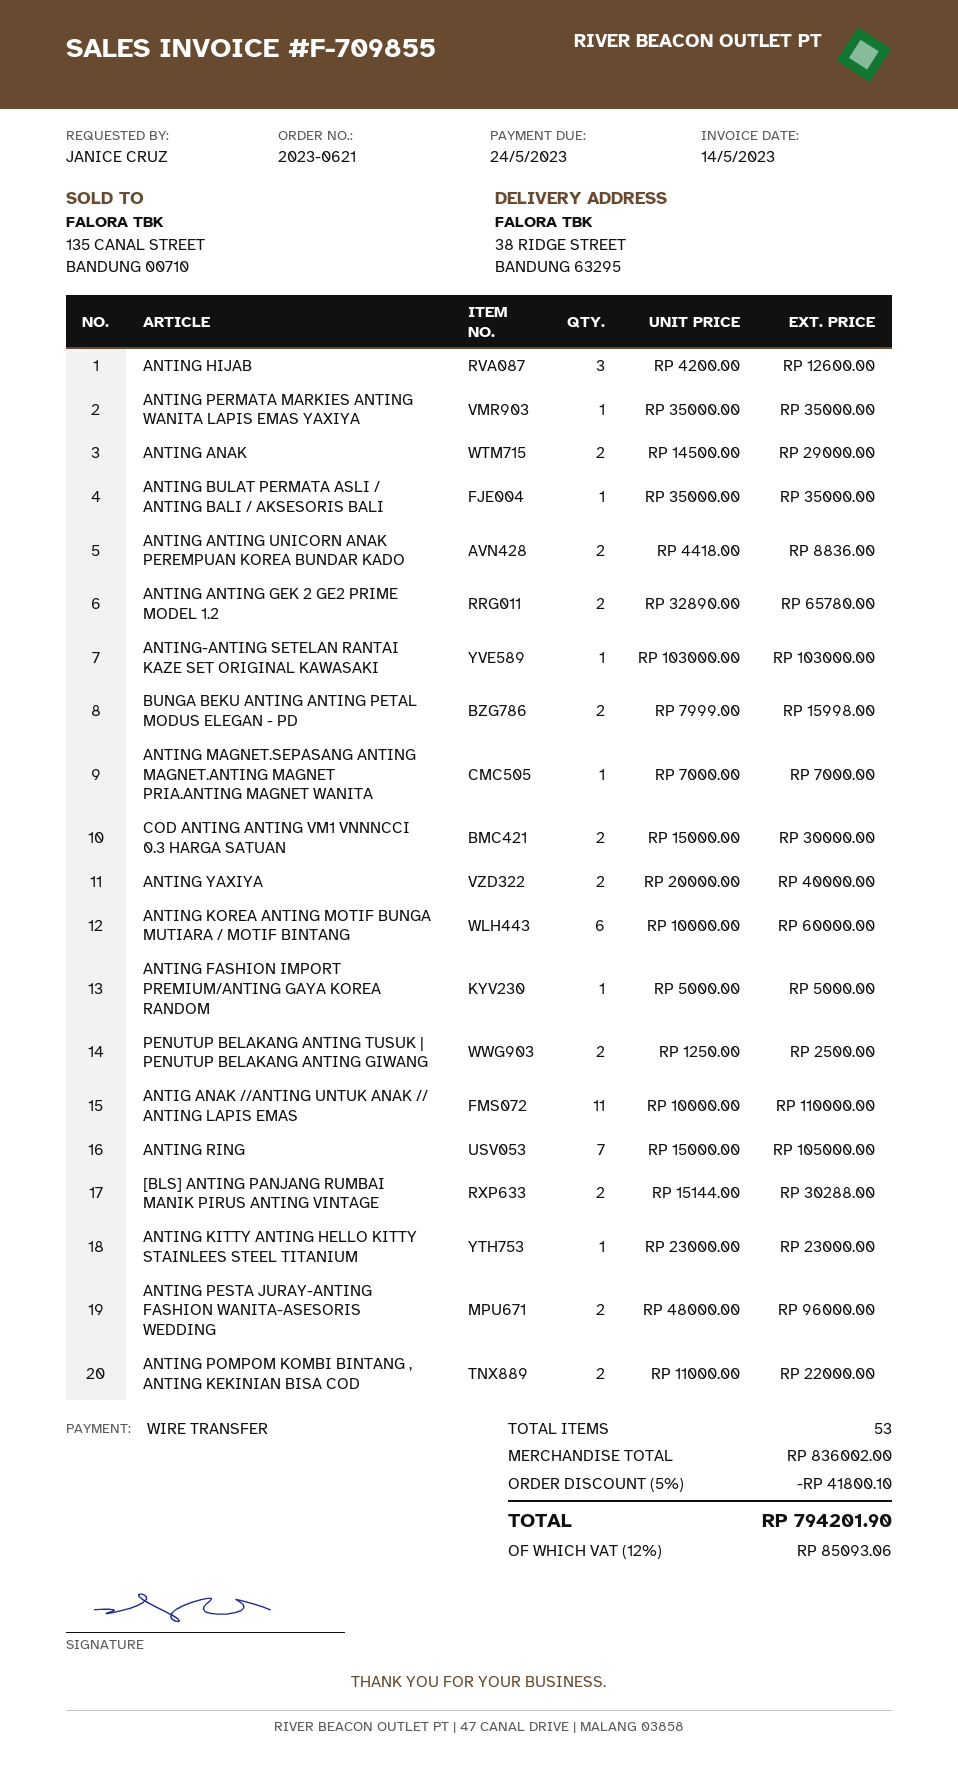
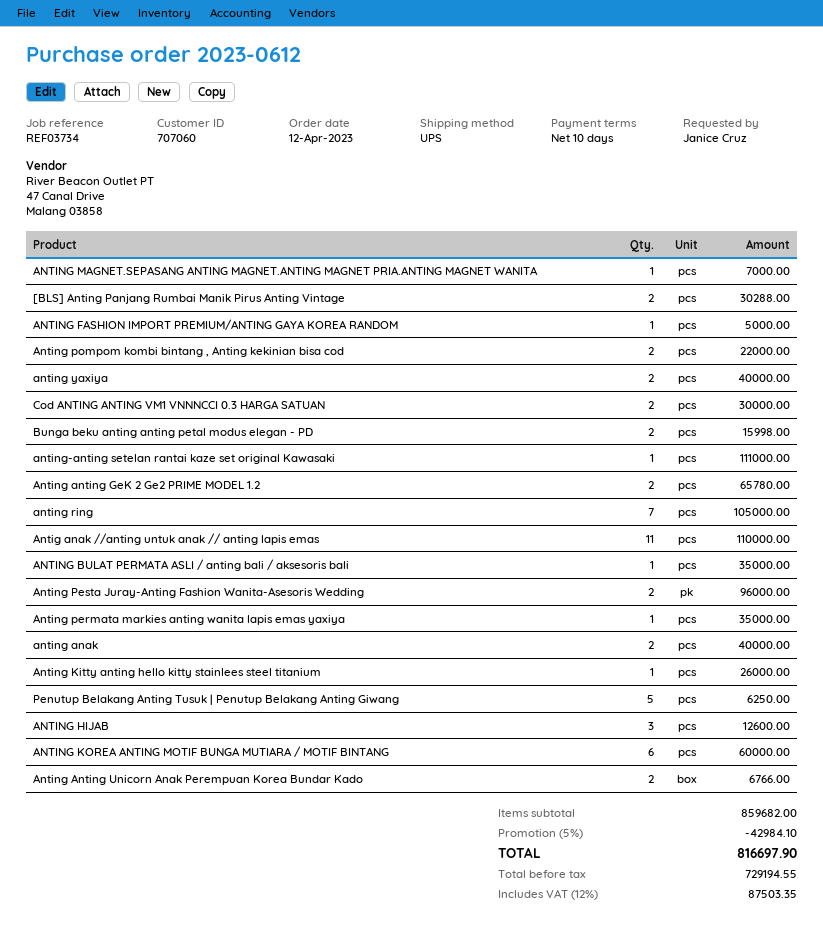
order number: 2023-0621 -> 2023-0612
ANTING ANAK: 2 for 29000.00 -> 2 for 40000.00
ANTING ANTING UNICORN ANAK PEREMPUAN KOREA BUNDAR KADO: 2 for 8836.00 -> 2 for 6766.00
ANTING-ANTING SETELAN RANTAI KAZE SET ORIGINAL KAWASAKI: 1 for 103000.00 -> 1 for 111000.00
PENUTUP BELAKANG ANTING TUSUK | PENUTUP BELAKANG ANTING GIWANG: 2 for 2500.00 -> 5 for 6250.00
ANTING KITTY ANTING HELLO KITTY STAINLEES STEEL TITANIUM: 1 for 23000.00 -> 1 for 26000.00
subtotal: 836002.00 -> 859682.00
discount: 5% = 41800.10 -> 5% = 42984.10
tax: 12% = 85093.06 -> 12% = 87503.35
total: 794201.90 -> 816697.90

